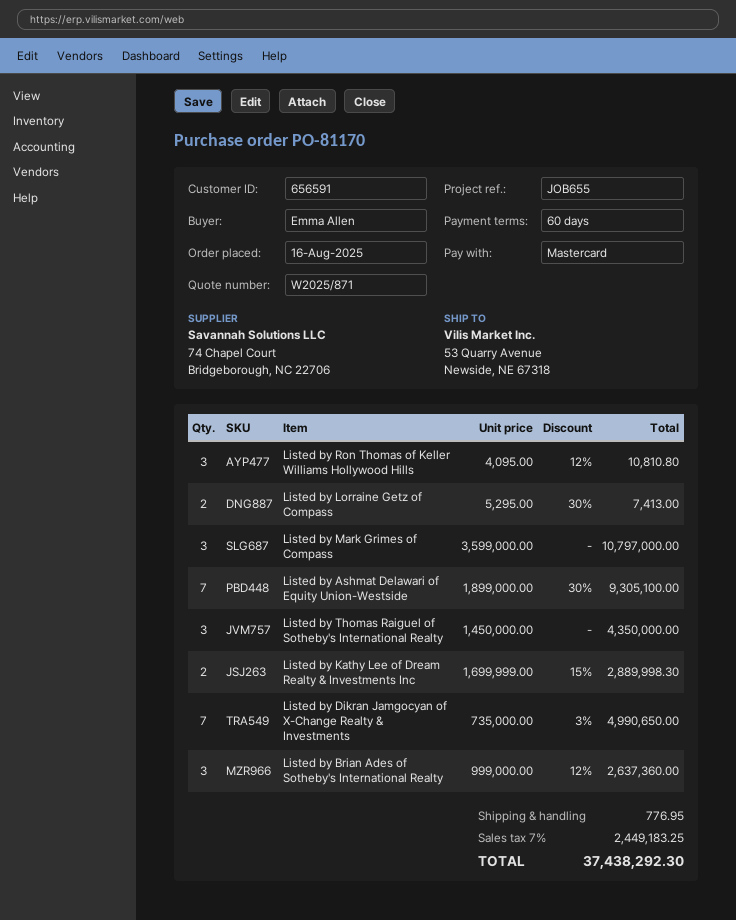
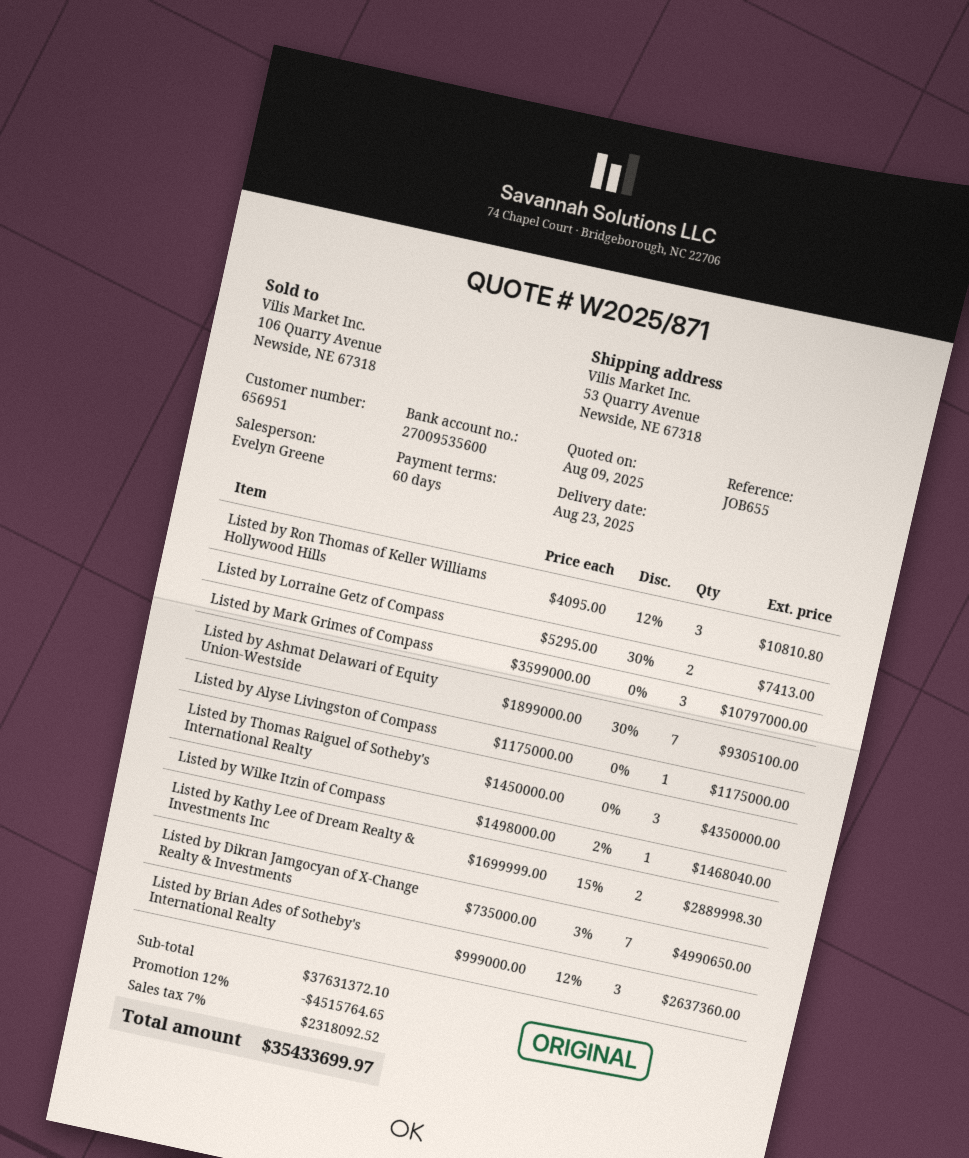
customer number: 656591 -> 656951
Listed by Alyse Livingston of Compass: none -> 1 x 1175000.00 = 1175000.00
Listed by Wilke Itzin of Compass: none -> 1 x 1498000.00 - 2% = 1468040.00
discount: none -> 12% = 4515764.65
shipping: 776.95 -> none
tax: 7% = 2449183.25 -> 7% = 2318092.52
total: 37438292.30 -> 35433699.97

